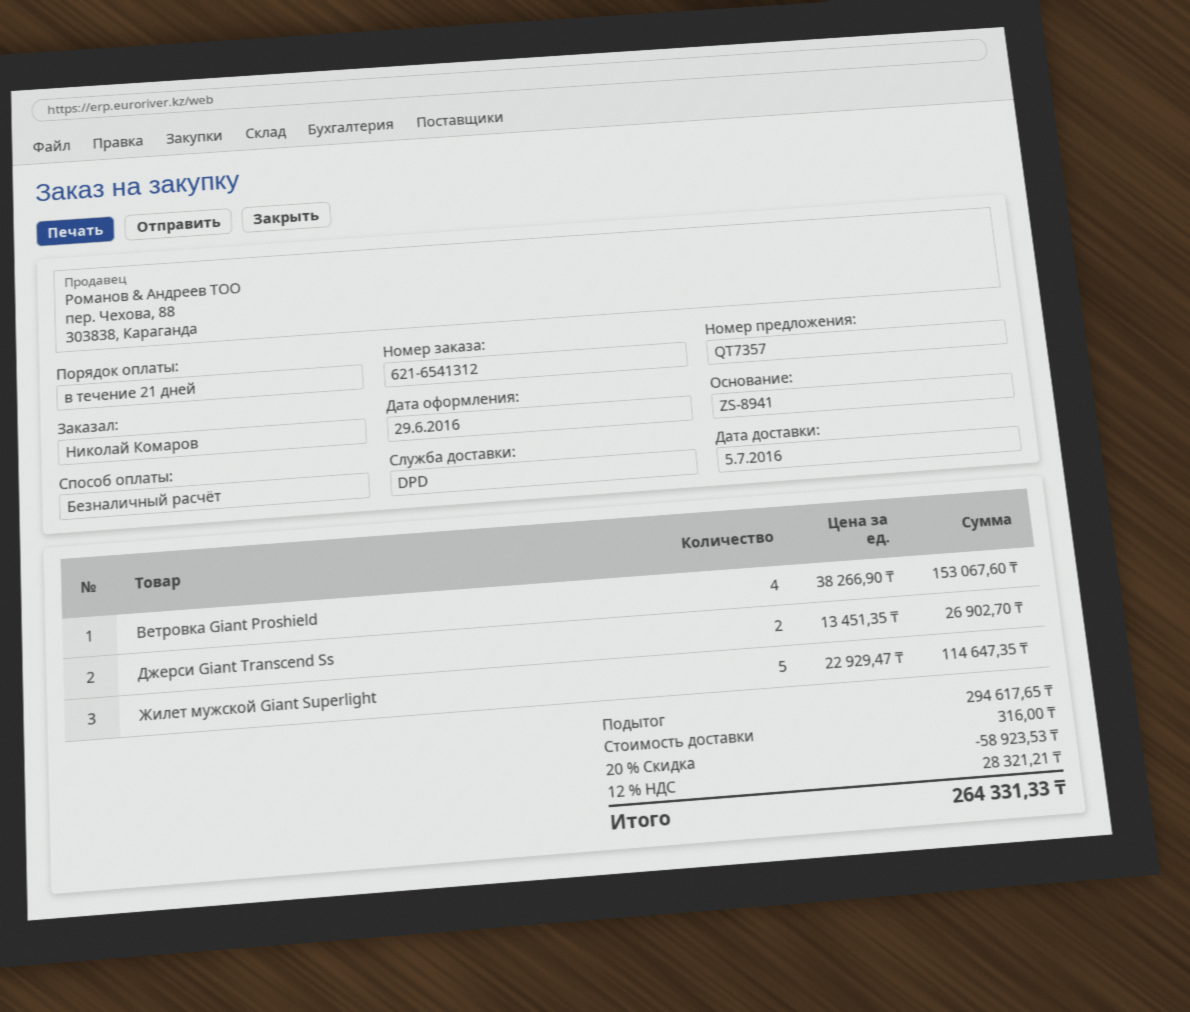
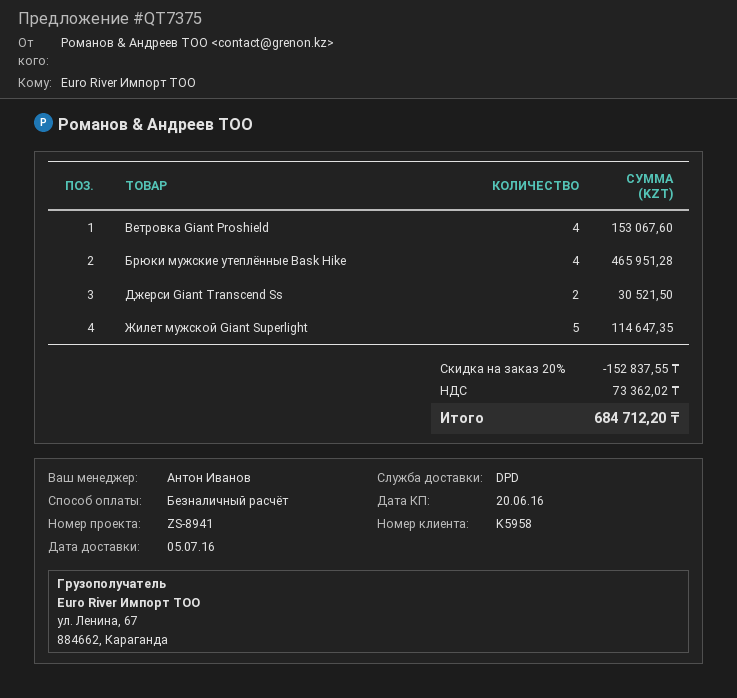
quote number: QT7357 -> QT7375
Джерси Giant Transcend Ss: 2 for 26902.70 -> 2 for 30521.50
Брюки мужcкие утеплённые Bask Hike: none -> 4 for 465951.28
discount: 20% = 58923.53 -> 20% = 152837.55
shipping: 316.00 -> none
tax: 28321.21 -> 73362.02
total: 264331.33 -> 684712.20

